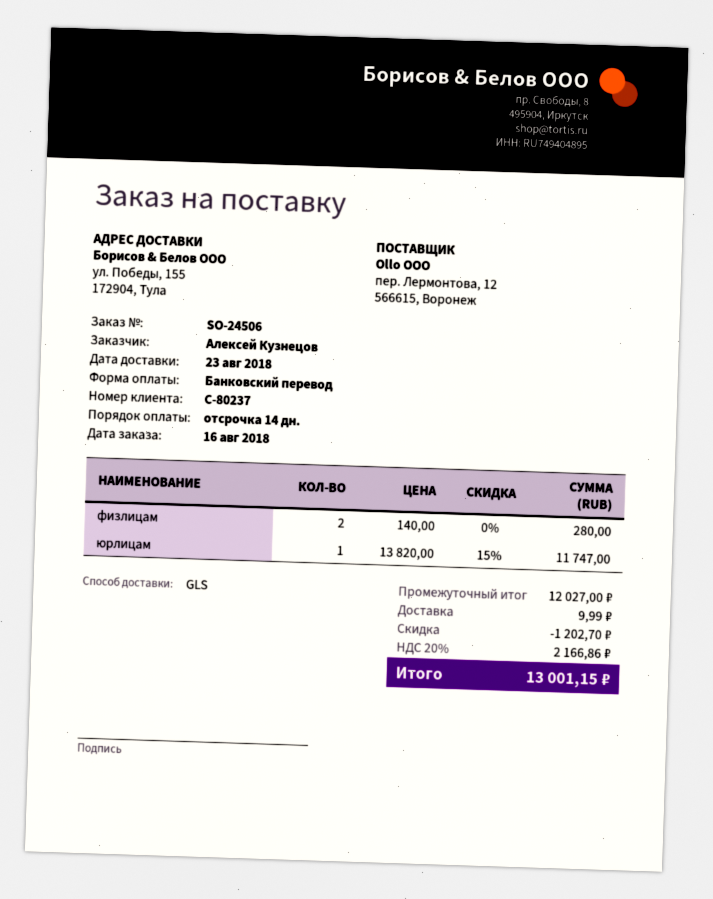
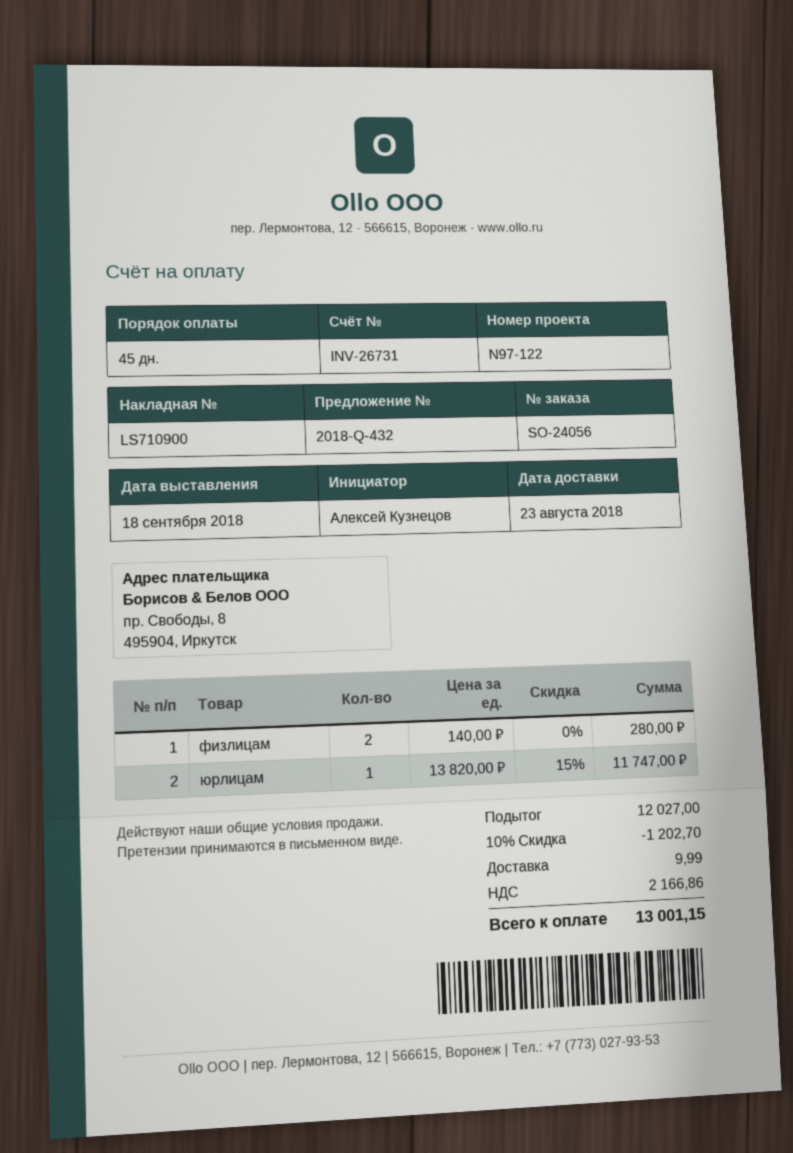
order number: SO-24506 -> SO-24056
payment terms: 14 days -> 45 days

